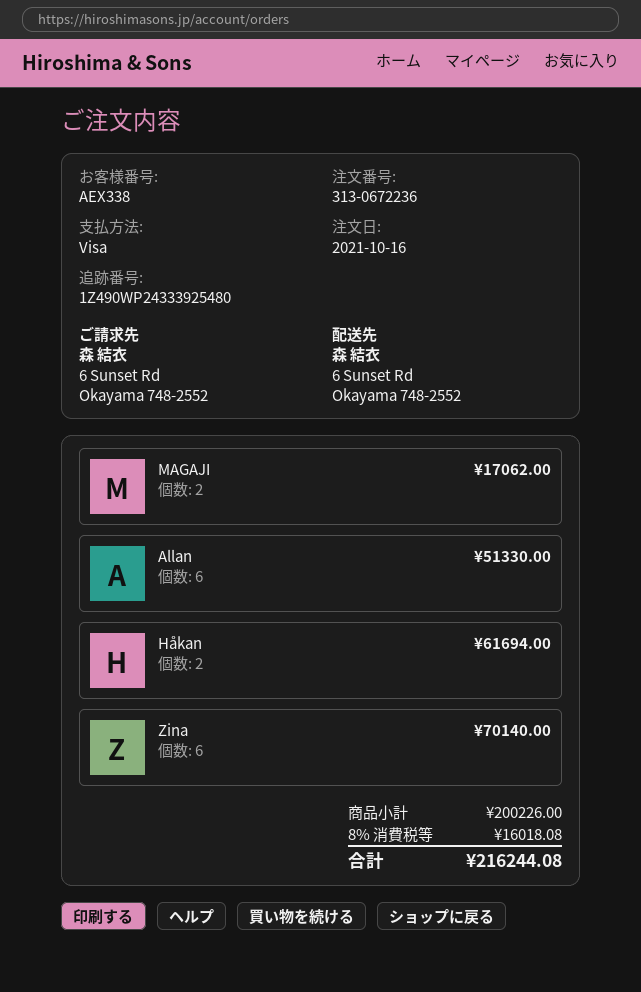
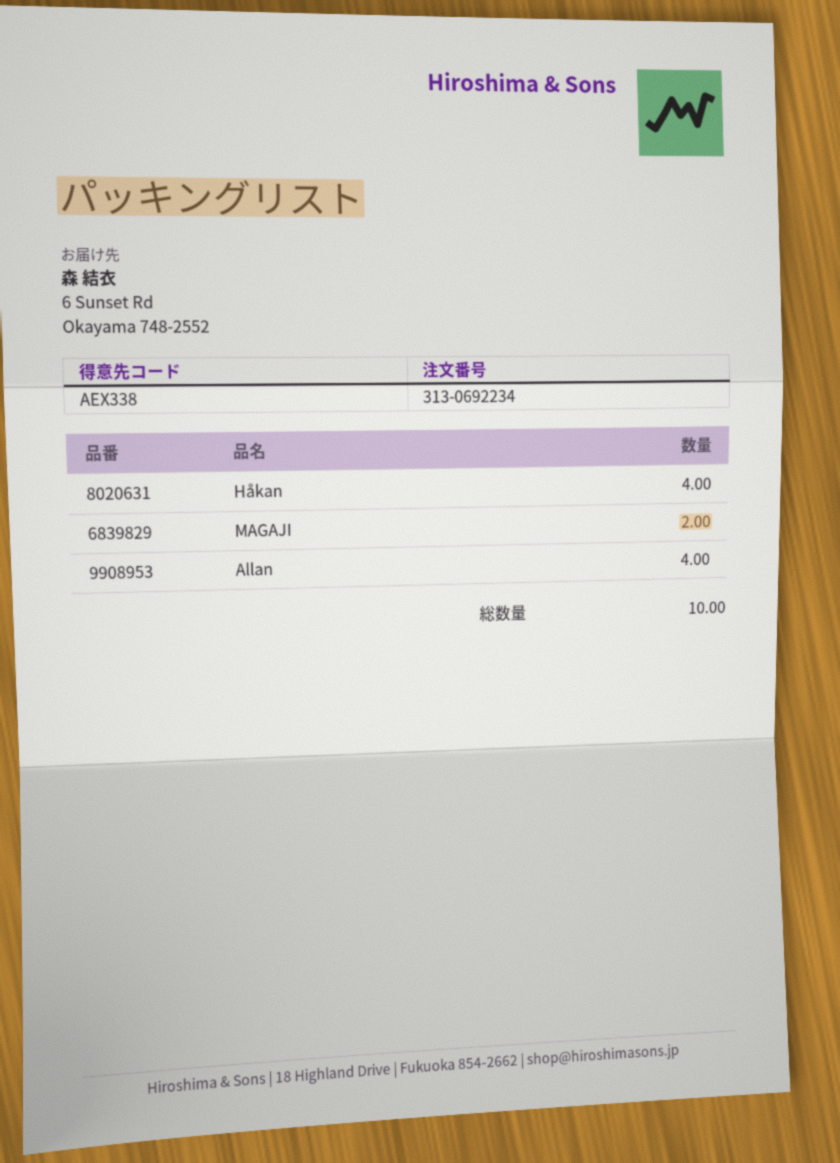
order number: 313-0672236 -> 313-0692234
Allan: 6 -> 4
Håkan: 2 -> 4
Zina: 6 -> none

